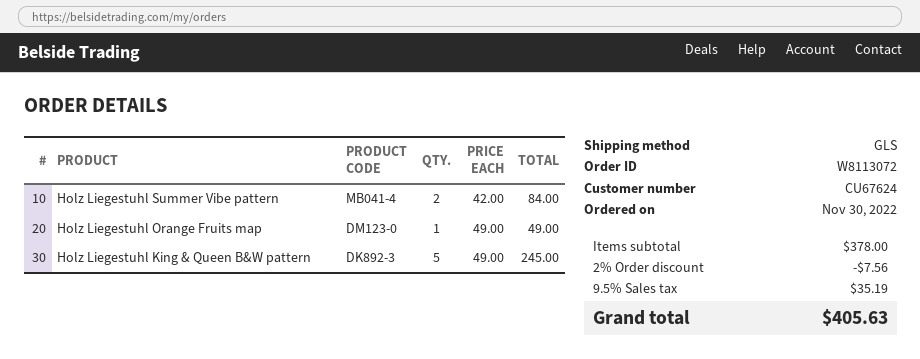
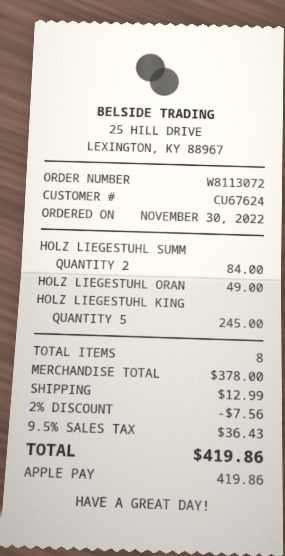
shipping: none -> 12.99
tax: 9.5% = 35.19 -> 9.5% = 36.43
total: 405.63 -> 419.86

